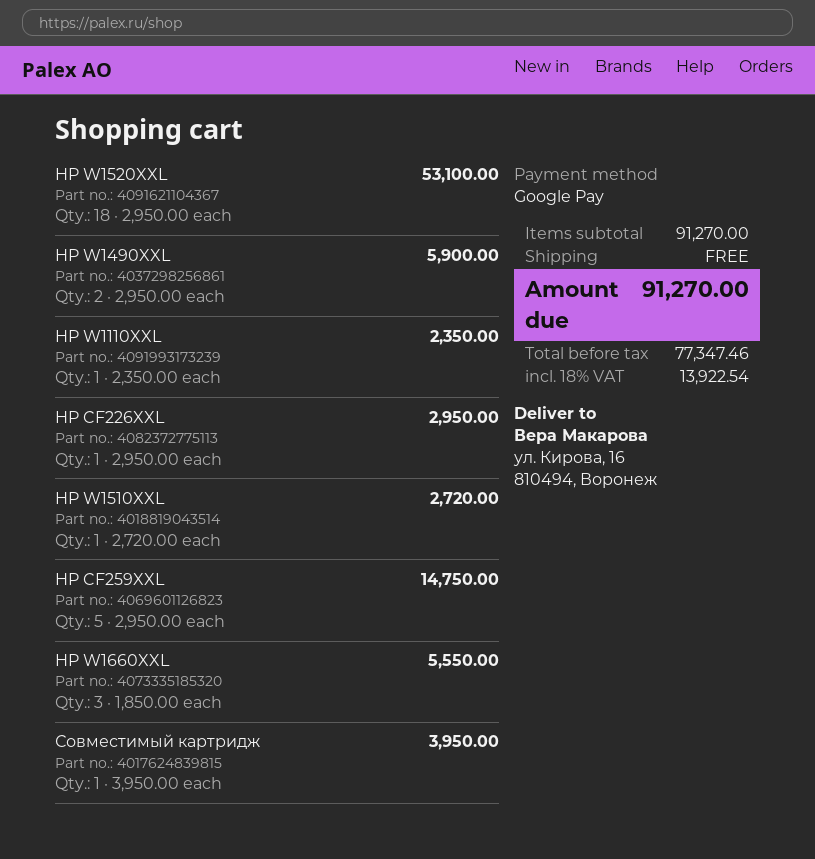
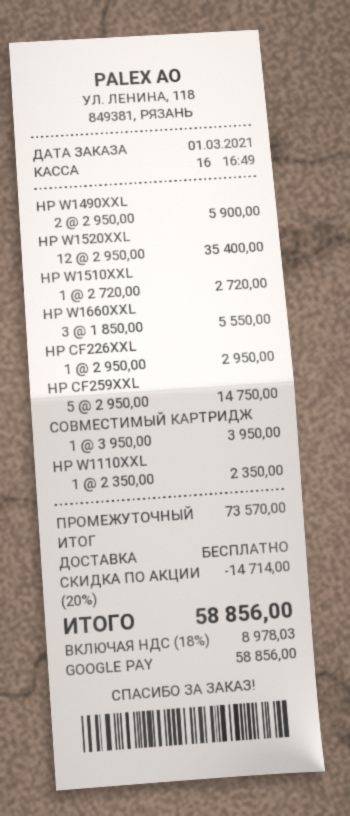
HP W1520XXL: 18 x 2950.00 = 53100.00 -> 12 x 2950.00 = 35400.00
subtotal: 91270.00 -> 73570.00
discount: none -> 20% = 14714.00
tax: 18% = 13922.54 -> 18% = 8978.03
total: 91270.00 -> 58856.00

